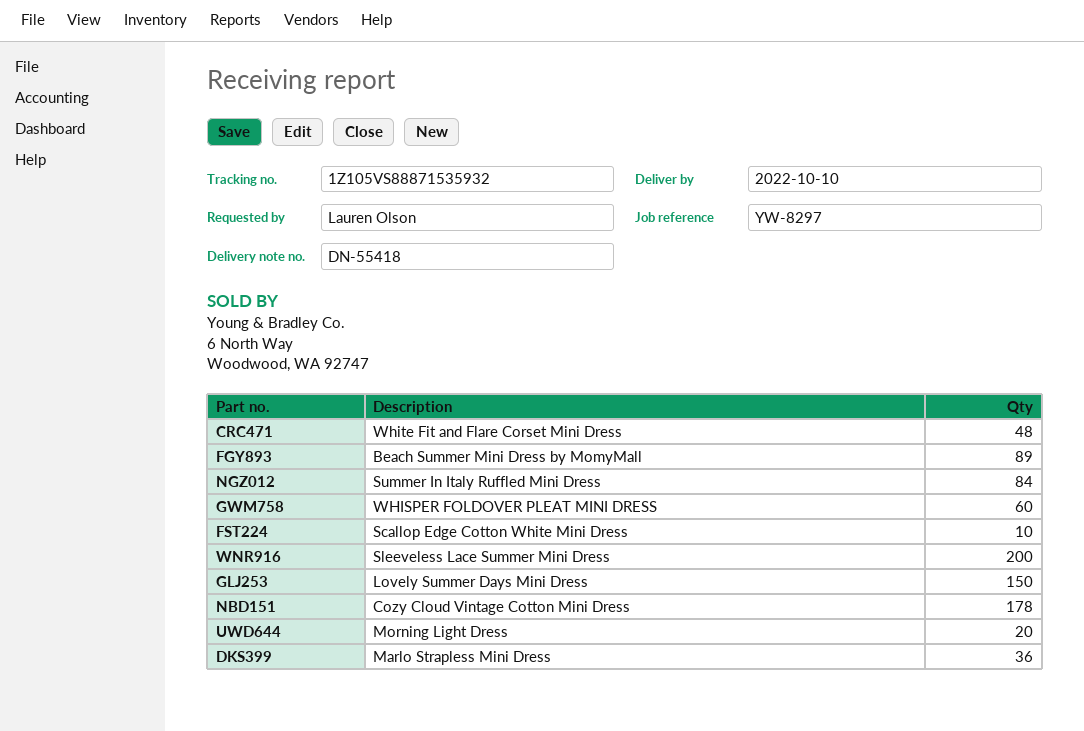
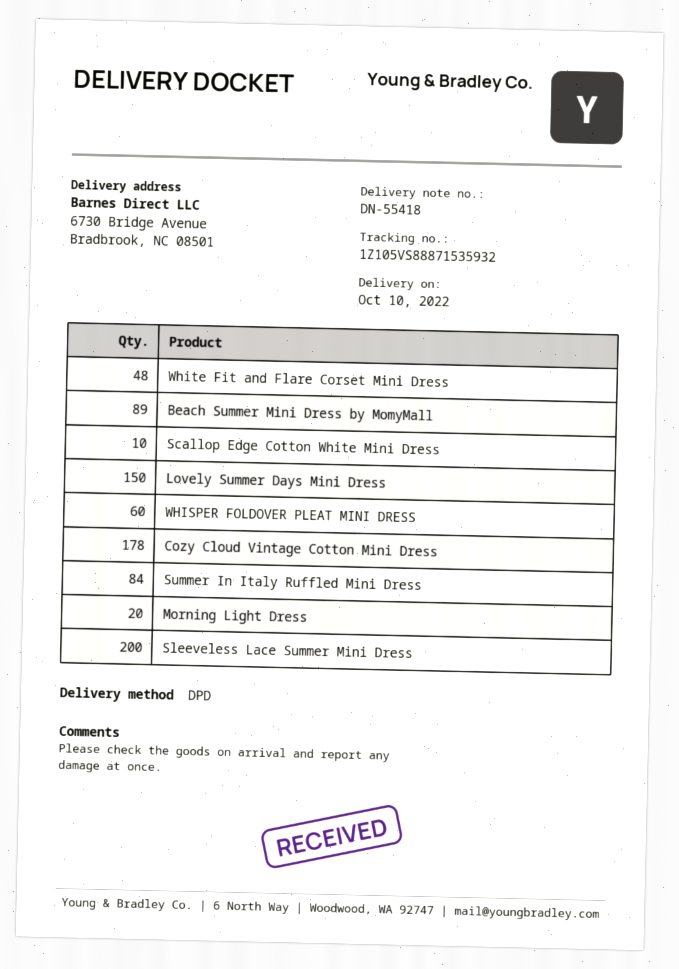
Marlo Strapless Mini Dress: 36 -> none

